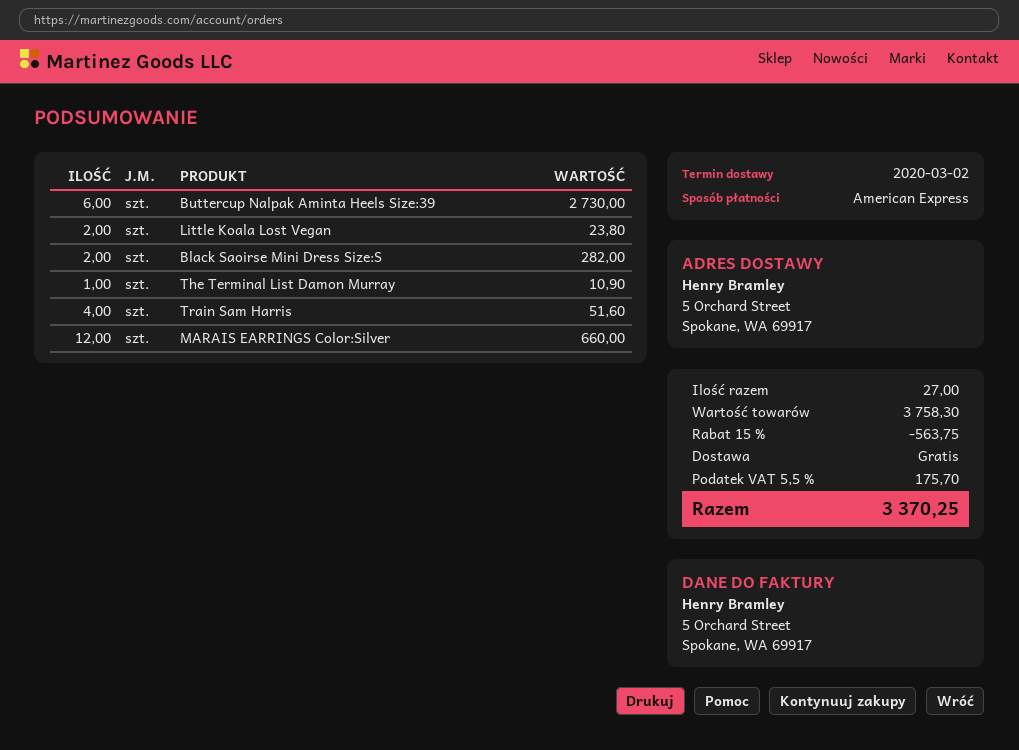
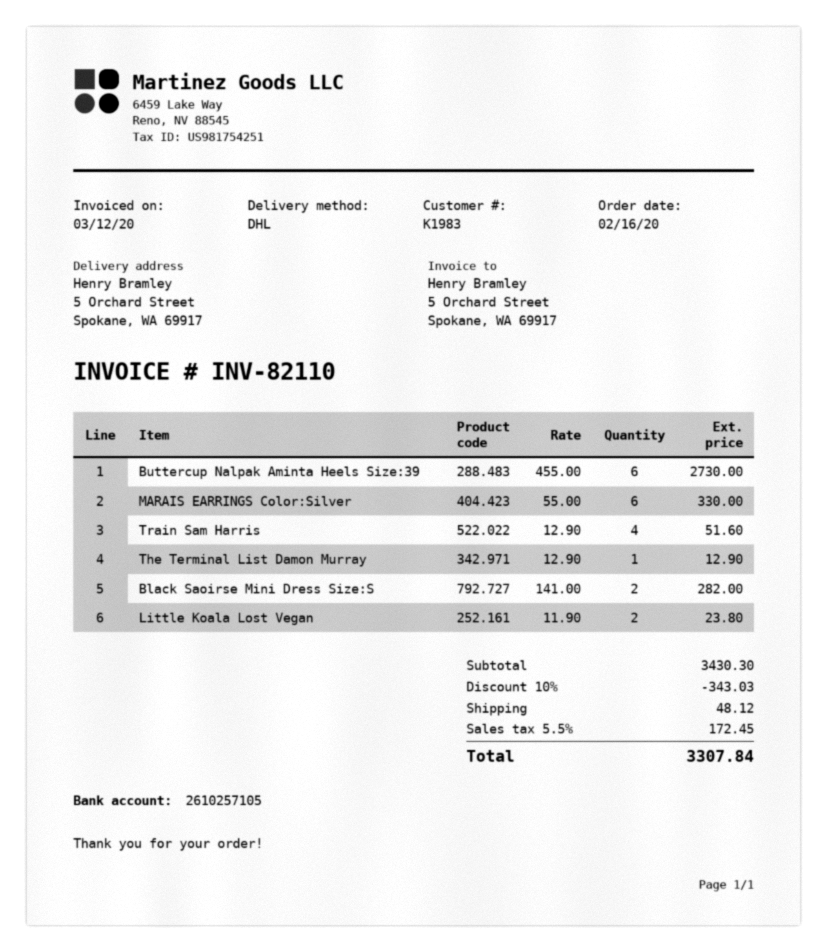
The Terminal List Damon Murray: 1 for 10.90 -> 1 for 12.90
MARAIS EARRINGS Color:Silver: 12 for 660.00 -> 6 for 330.00
subtotal: 3758.30 -> 3430.30
discount: 15% = 563.75 -> 10% = 343.03
shipping: 0.00 -> 48.12
tax: 5.5% = 175.70 -> 5.5% = 172.45
total: 3370.25 -> 3307.84

